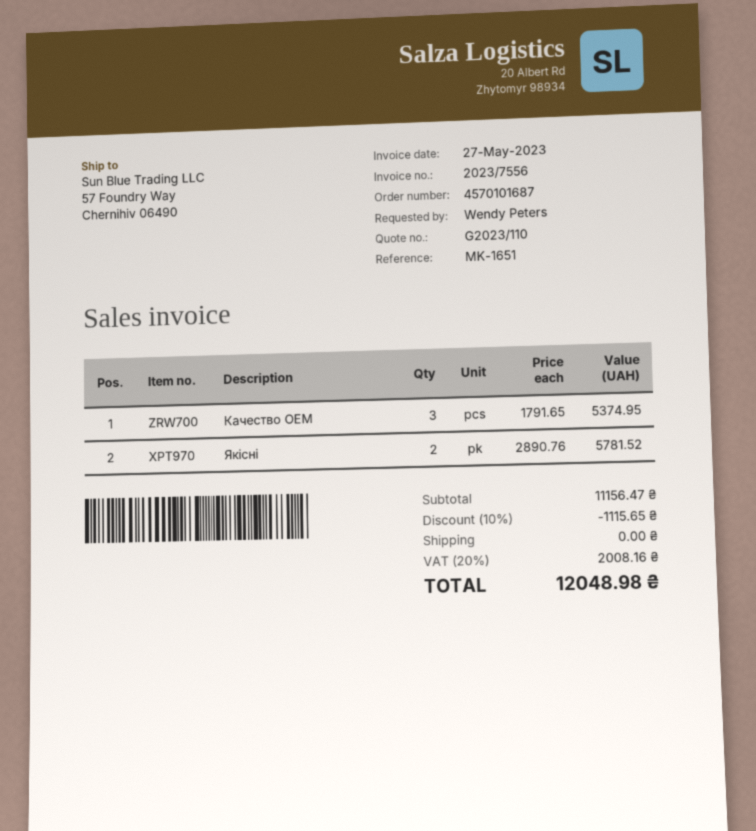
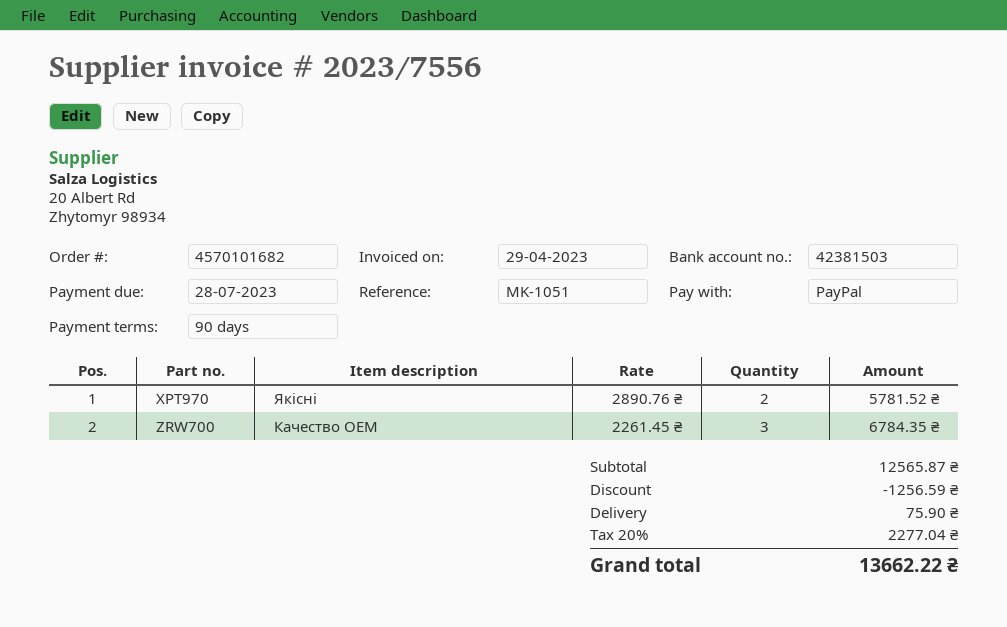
order number: 4570101687 -> 4570101682
invoice date: 2023-05-27 -> 2023-04-29
reference: MK-1651 -> MK-1051
Качество OEM: 3 x 1791.65 = 5374.95 -> 3 x 2261.45 = 6784.35
subtotal: 11156.47 -> 12565.87
discount: 1115.65 -> 1256.59
shipping: 0.00 -> 75.90
tax: 20% = 2008.16 -> 20% = 2277.04
total: 12048.98 -> 13662.22

